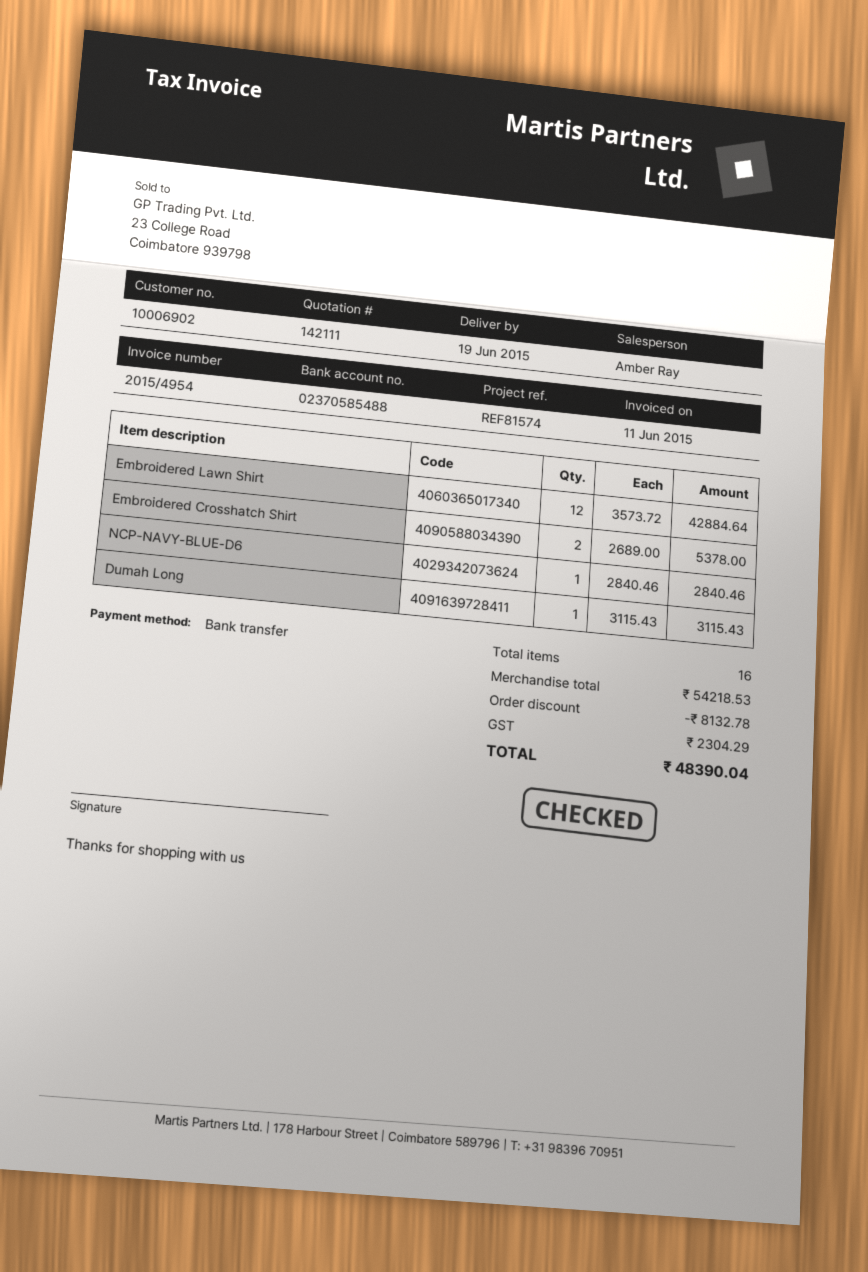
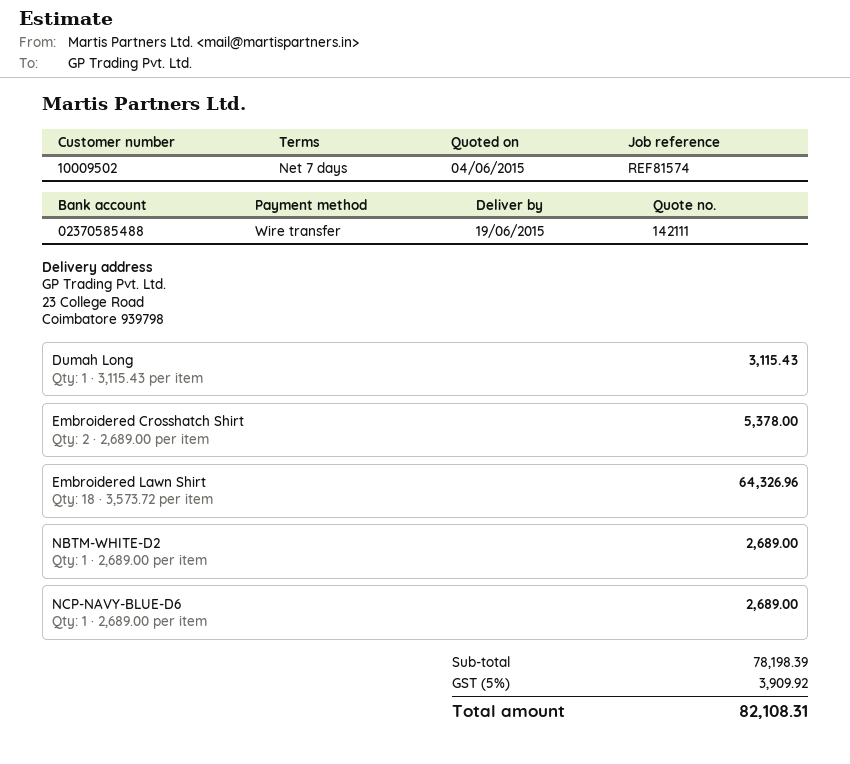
customer number: 10006902 -> 10009502
Embroidered Lawn Shirt: 12 x 3573.72 = 42884.64 -> 18 x 3573.72 = 64326.96
NCP-NAVY-BLUE-D6: 1 x 2840.46 = 2840.46 -> 1 x 2689.00 = 2689.00
NBTM-WHITE-D2: none -> 1 x 2689.00 = 2689.00
subtotal: 54218.53 -> 78198.39
discount: 8132.78 -> none
tax: 2304.29 -> 3909.92
total: 48390.04 -> 82108.31

